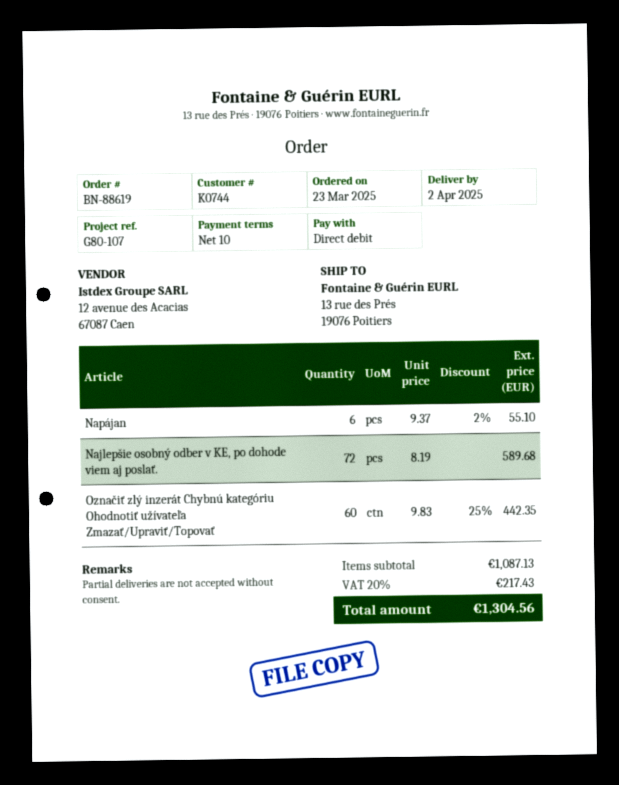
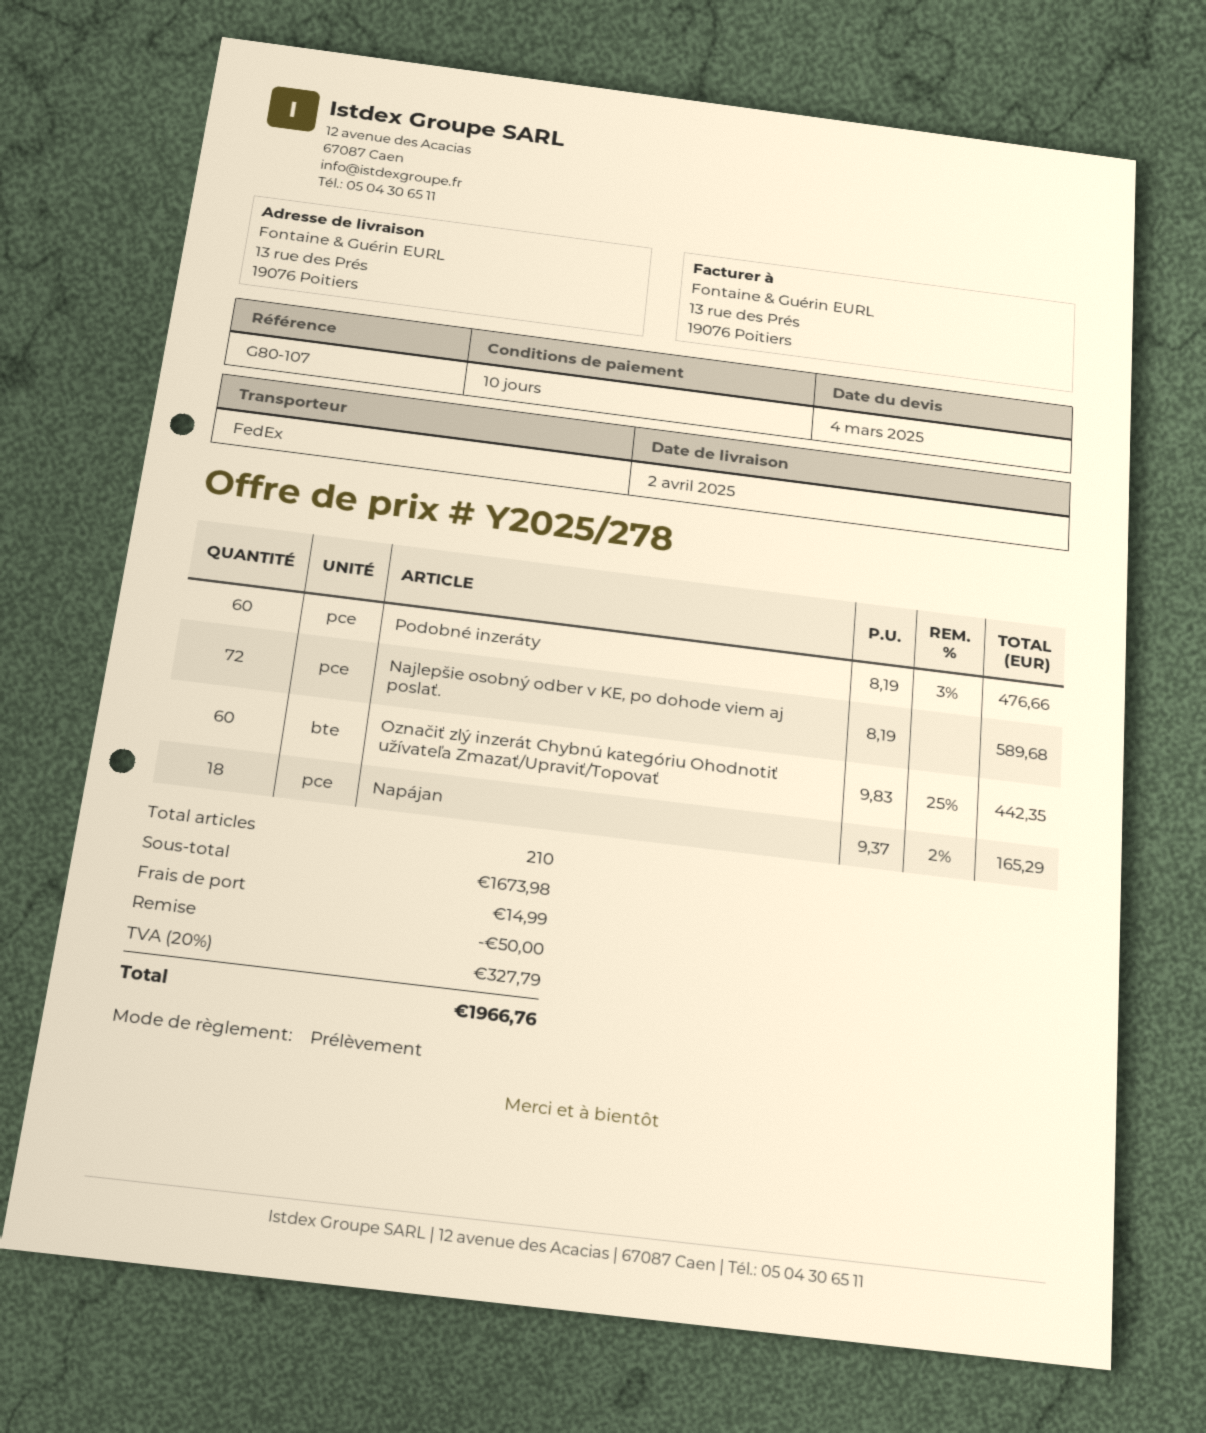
Napájan: 6 x 9.37 - 2% = 55.10 -> 18 x 9.37 - 2% = 165.29
Podobné inzeráty: none -> 60 x 8.19 - 3% = 476.66
subtotal: 1087.13 -> 1673.98
discount: none -> 50.00
shipping: none -> 14.99
tax: 20% = 217.43 -> 20% = 327.79
total: 1304.56 -> 1966.76

